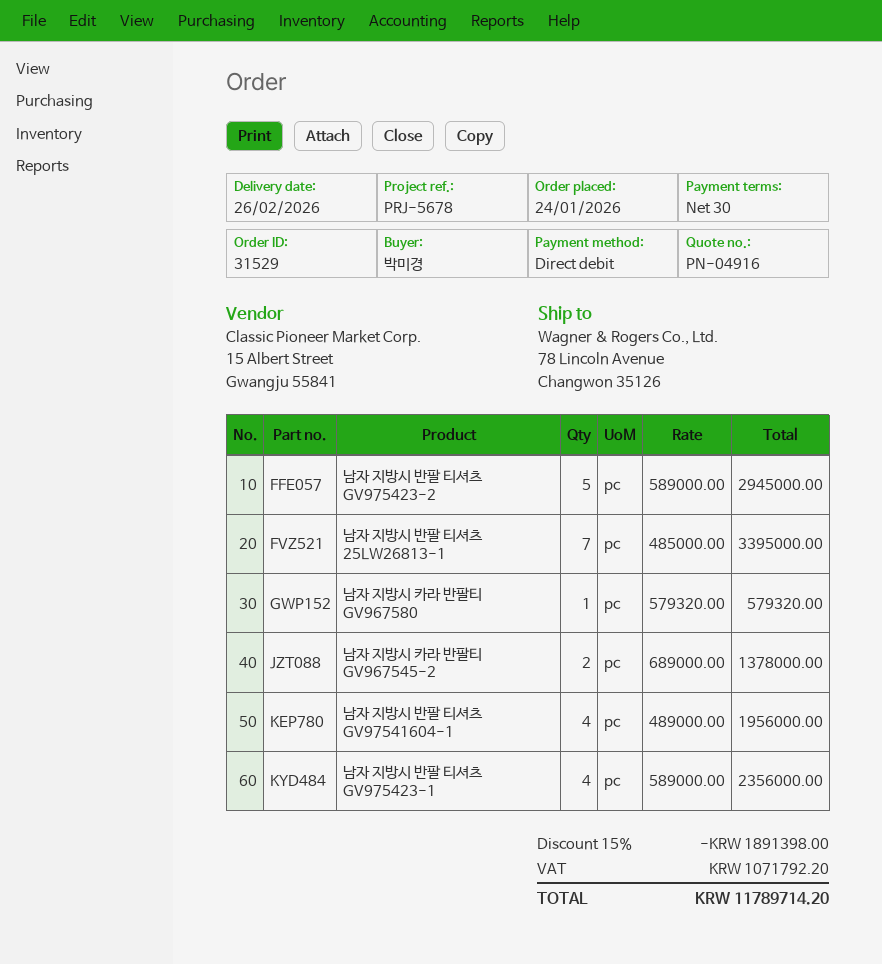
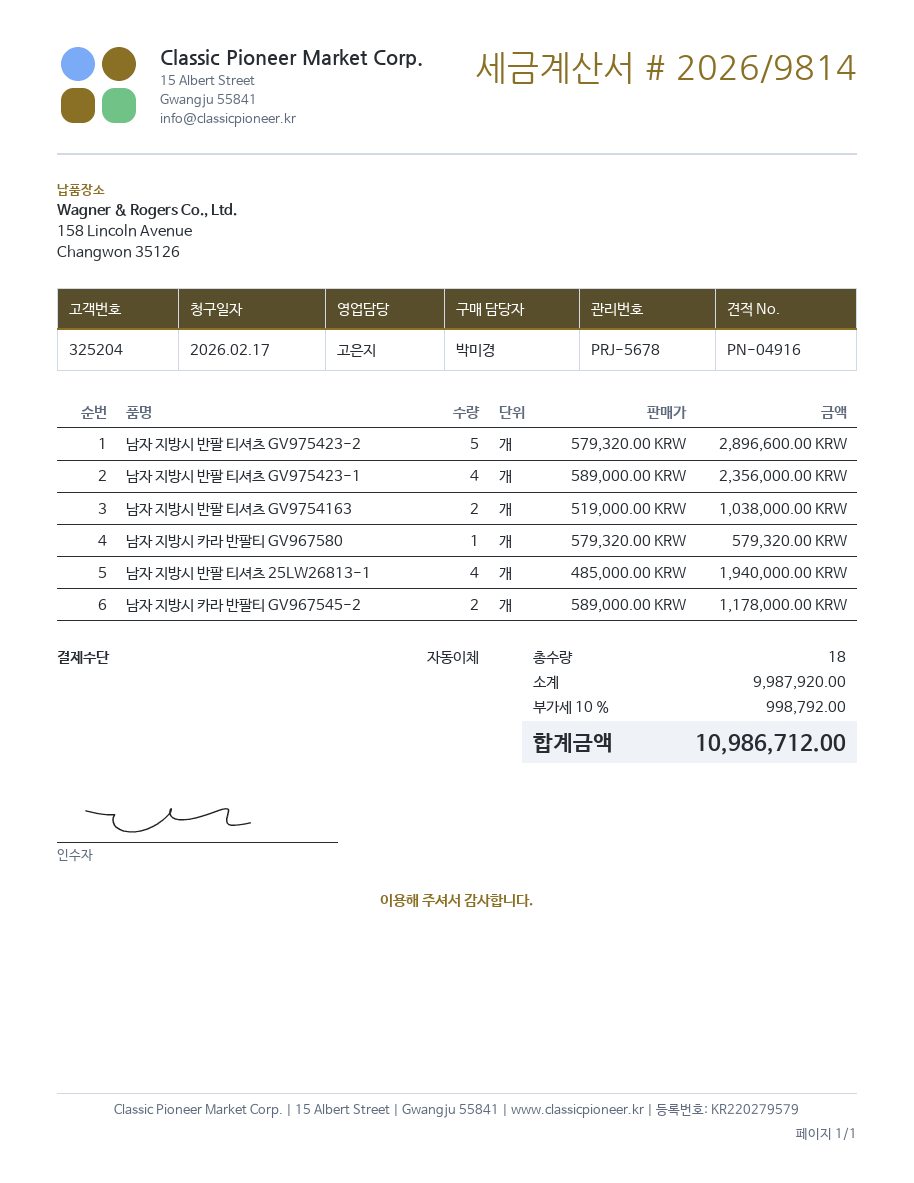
ship to: 78 Lincoln Avenue, Changwon 35126 -> 158 Lincoln Avenue, Changwon 35126
남자 지방시 반팔 티셔츠 GV975423-2: 5 x 589000.00 = 2945000.00 -> 5 x 579320.00 = 2896600.00
남자 지방시 반팔 티셔츠 25LW26813-1: 7 x 485000.00 = 3395000.00 -> 4 x 485000.00 = 1940000.00
남자 지방시 카라 반팔티 GV967545-2: 2 x 689000.00 = 1378000.00 -> 2 x 589000.00 = 1178000.00
남자 지방시 반팔 티셔츠 GV97541604-1: 4 x 489000.00 = 1956000.00 -> none
남자 지방시 반팔 티셔츠 GV9754163: none -> 2 x 519000.00 = 1038000.00
discount: 15% = 1891398.00 -> none
tax: 1071792.20 -> 998792.00
total: 11789714.20 -> 10986712.00

